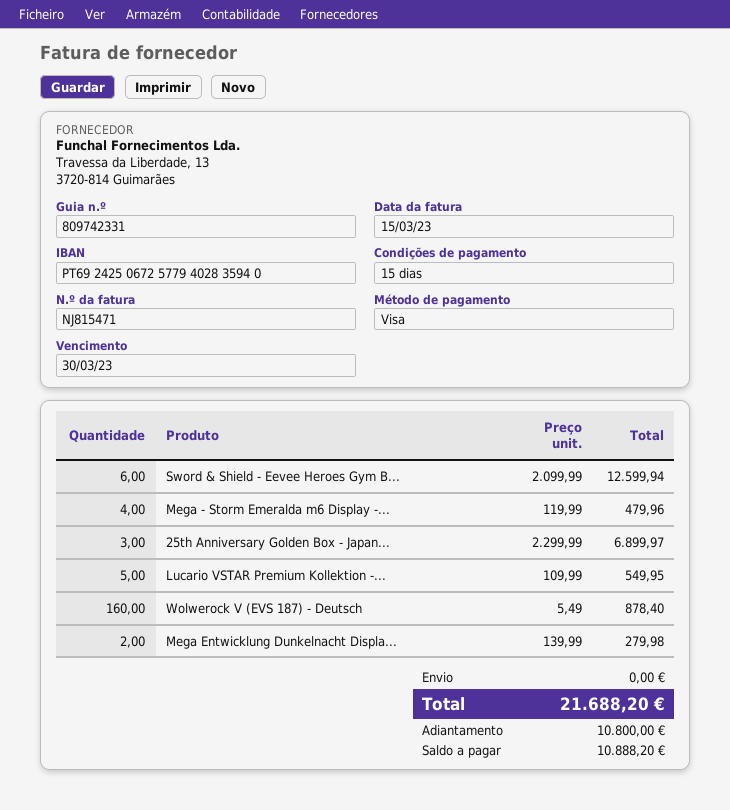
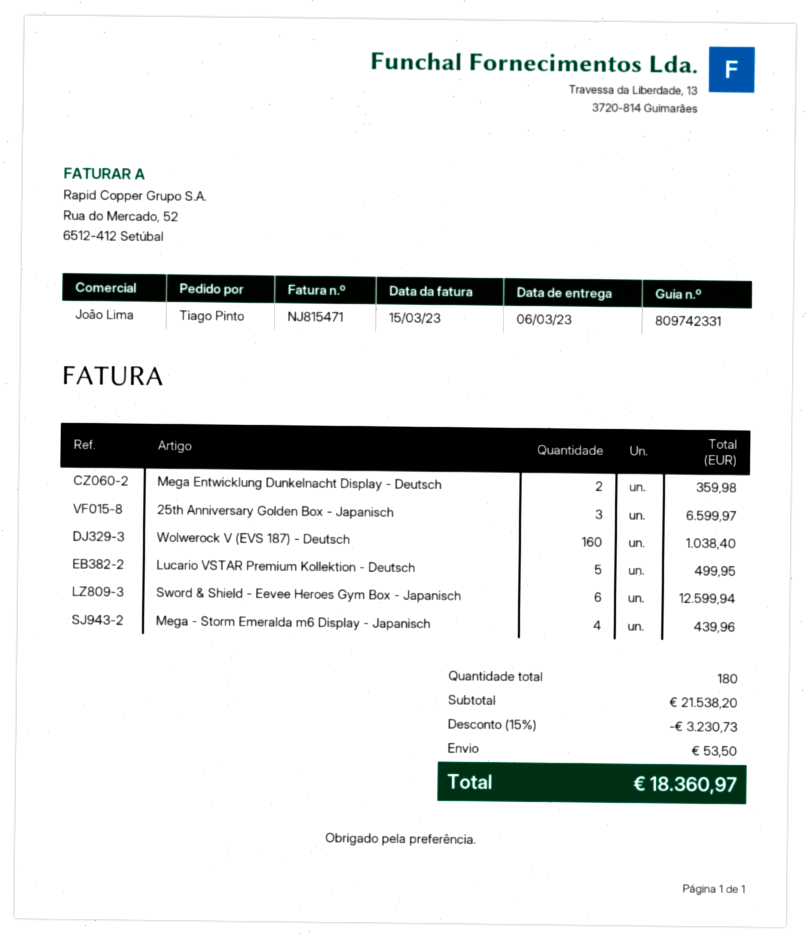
Mega - Storm Emeralda m6 Display -...: 4 for 479.96 -> 4 for 439.96
25th Anniversary Golden Box - Japan...: 3 for 6899.97 -> 3 for 6599.97
Lucario VSTAR Premium Kollektion -...: 5 for 549.95 -> 5 for 499.95
Wolwerock V (EVS 187) - Deutsch: 160 for 878.40 -> 160 for 1038.40
Mega Entwicklung Dunkelnacht Displa...: 2 for 279.98 -> 2 for 359.98
discount: none -> 15% = 3230.73
shipping: 0.00 -> 53.50
total: 21688.20 -> 18360.97

